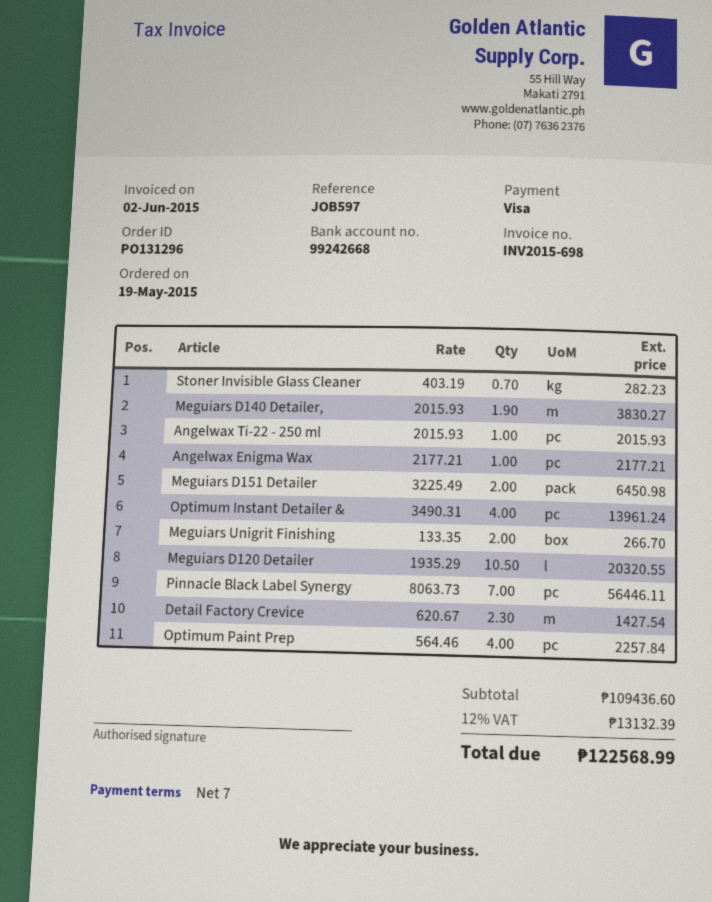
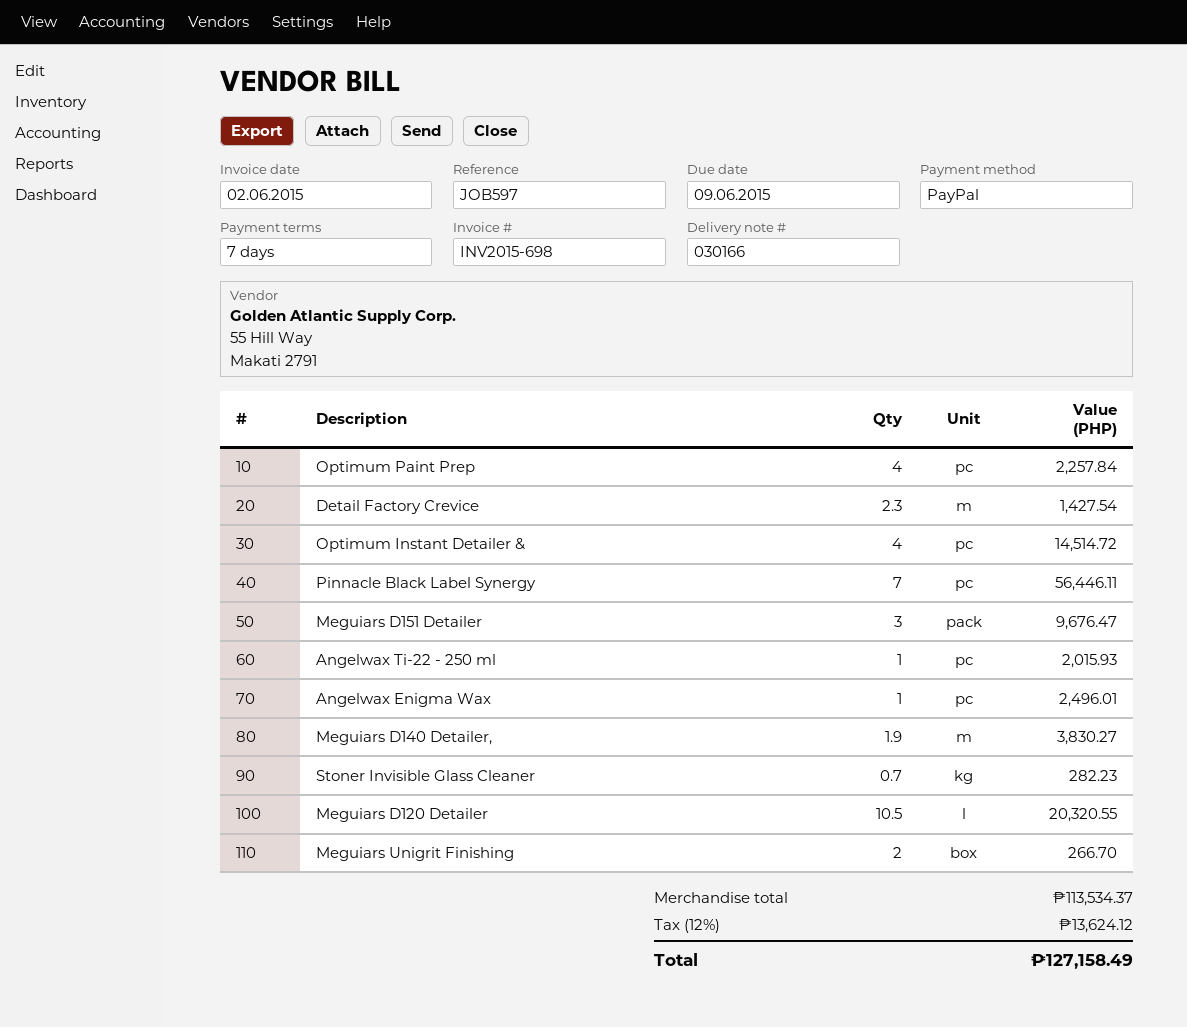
payment method: Visa -> PayPal
Angelwax Enigma Wax: 1 for 2177.21 -> 1 for 2496.01
Meguiars D151 Detailer: 2 for 6450.98 -> 3 for 9676.47
Optimum Instant Detailer &: 4 for 13961.24 -> 4 for 14514.72
subtotal: 109436.60 -> 113534.37
tax: 12% = 13132.39 -> 12% = 13624.12
total: 122568.99 -> 127158.49

